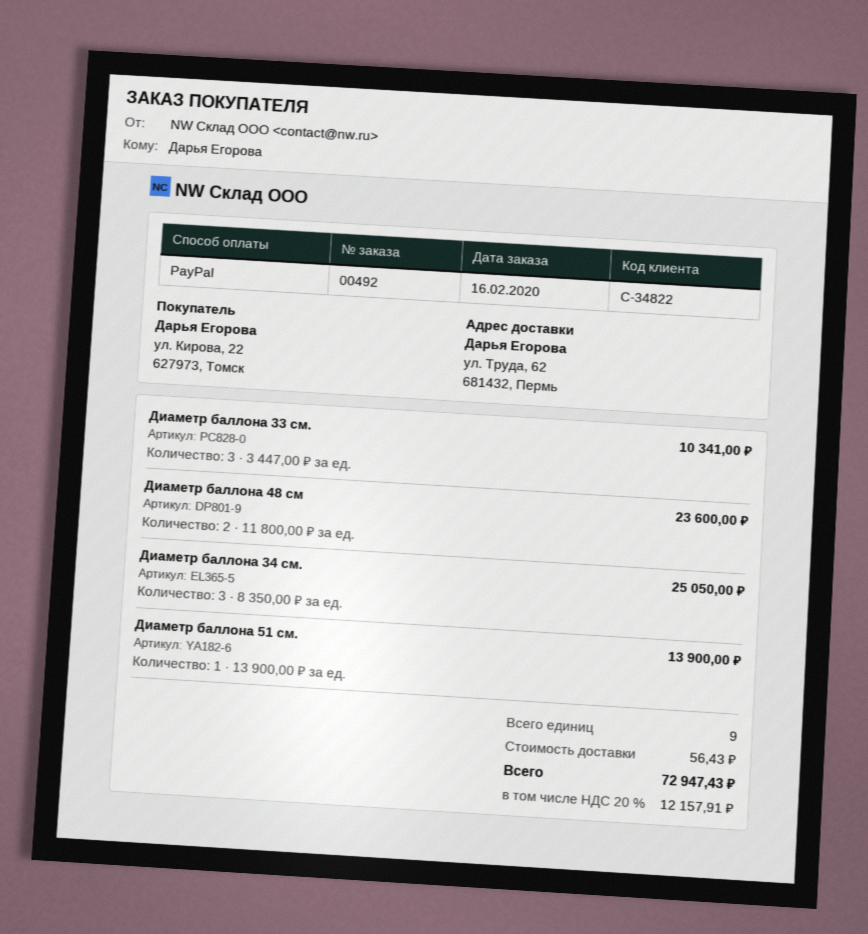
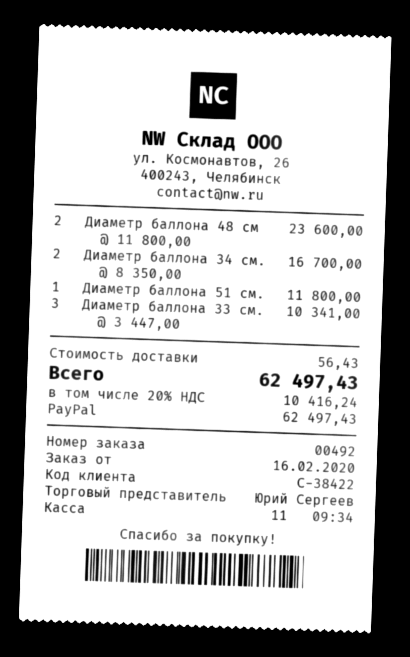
customer number: C-34822 -> C-38422
Диаметр баллона 34 см.: 3 x 8350.00 = 25050.00 -> 2 x 8350.00 = 16700.00
Диаметр баллона 51 см.: 1 x 13900.00 = 13900.00 -> 1 x 11800.00 = 11800.00
tax: 20% = 12157.91 -> 20% = 10416.24
total: 72947.43 -> 62497.43

